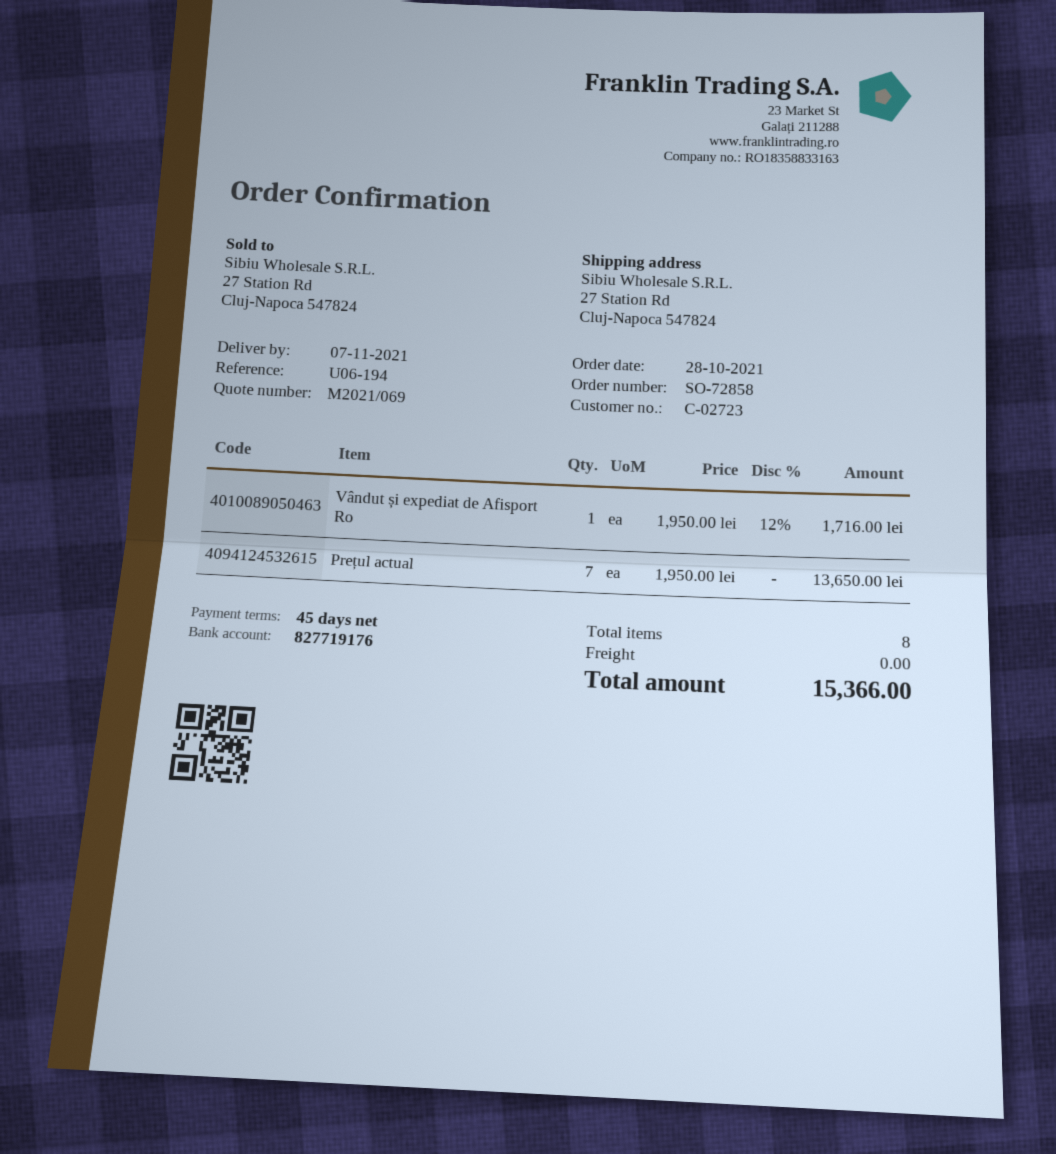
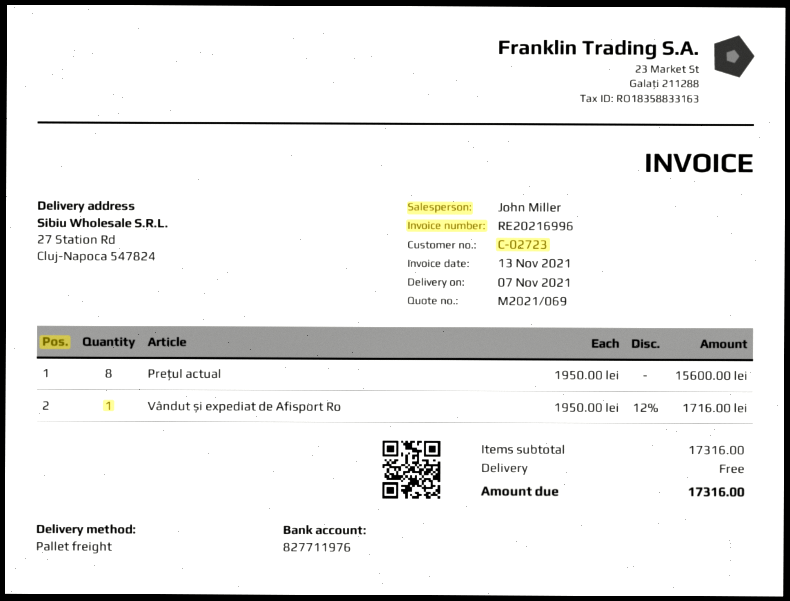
bank account: 827719176 -> 827711976
Prețul actual: 7 x 1950.00 = 13650.00 -> 8 x 1950.00 = 15600.00
total: 15366.00 -> 17316.00

